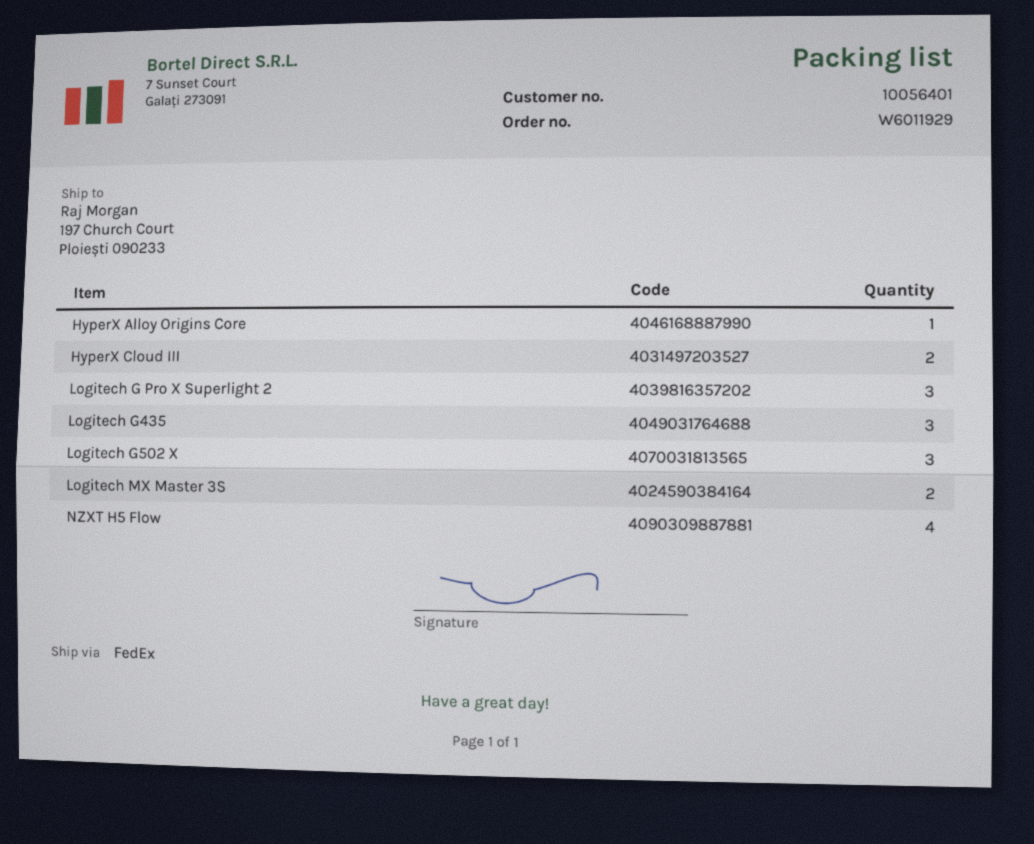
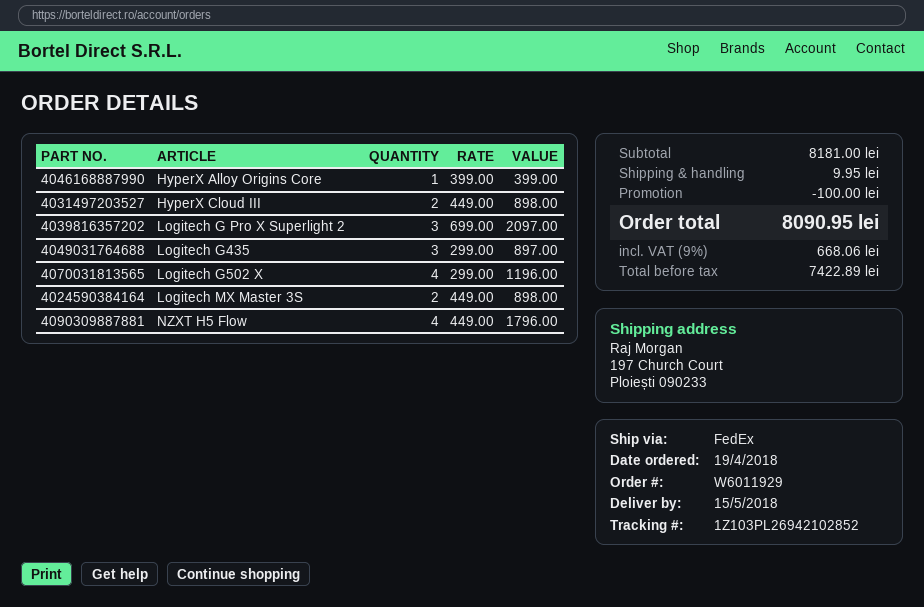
Logitech G502 X: 3 -> 4

